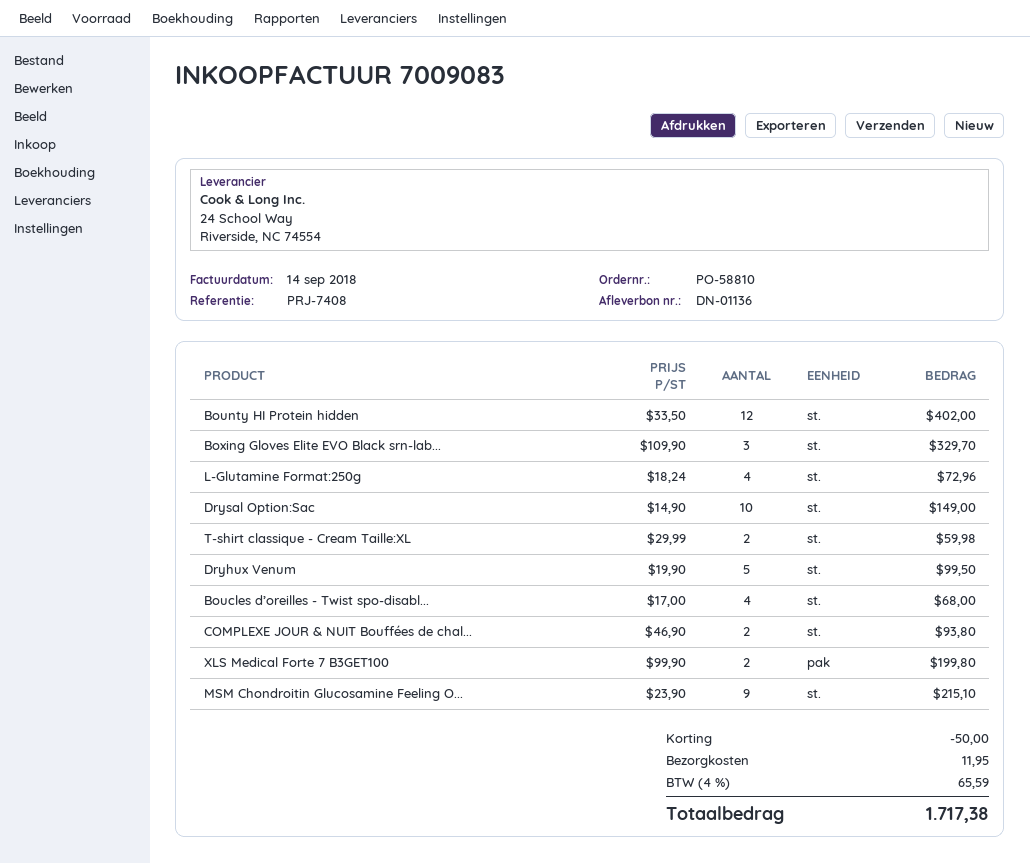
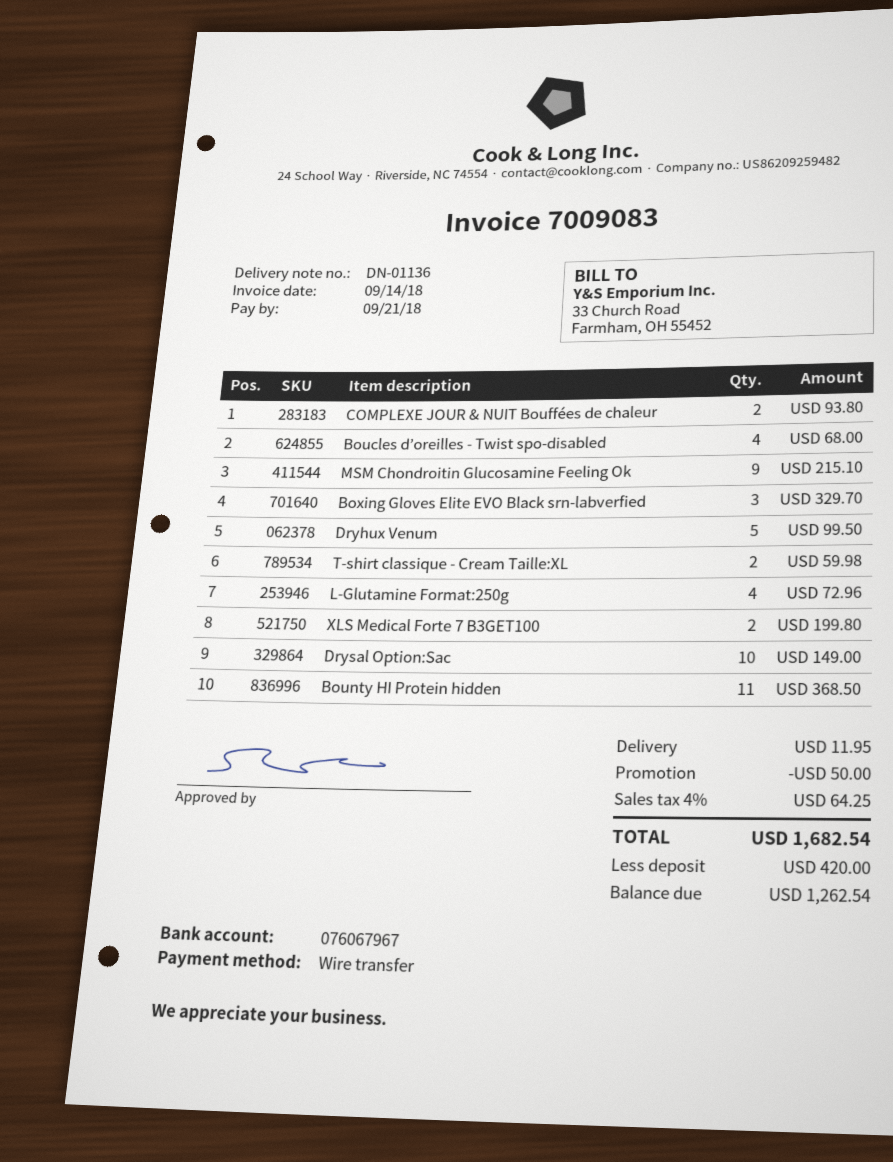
Bounty HI Protein hidden: 12 for 402.00 -> 11 for 368.50
tax: 4% = 65.59 -> 4% = 64.25
total: 1717.38 -> 1682.54

